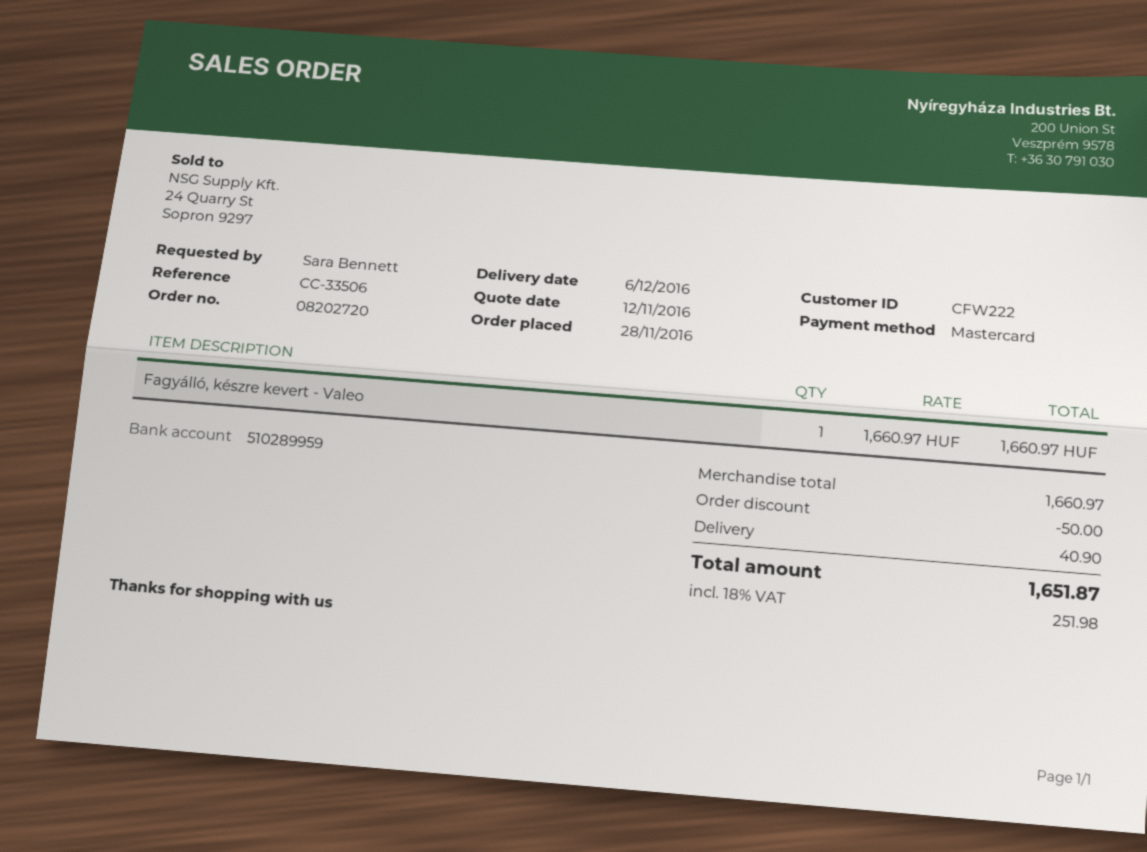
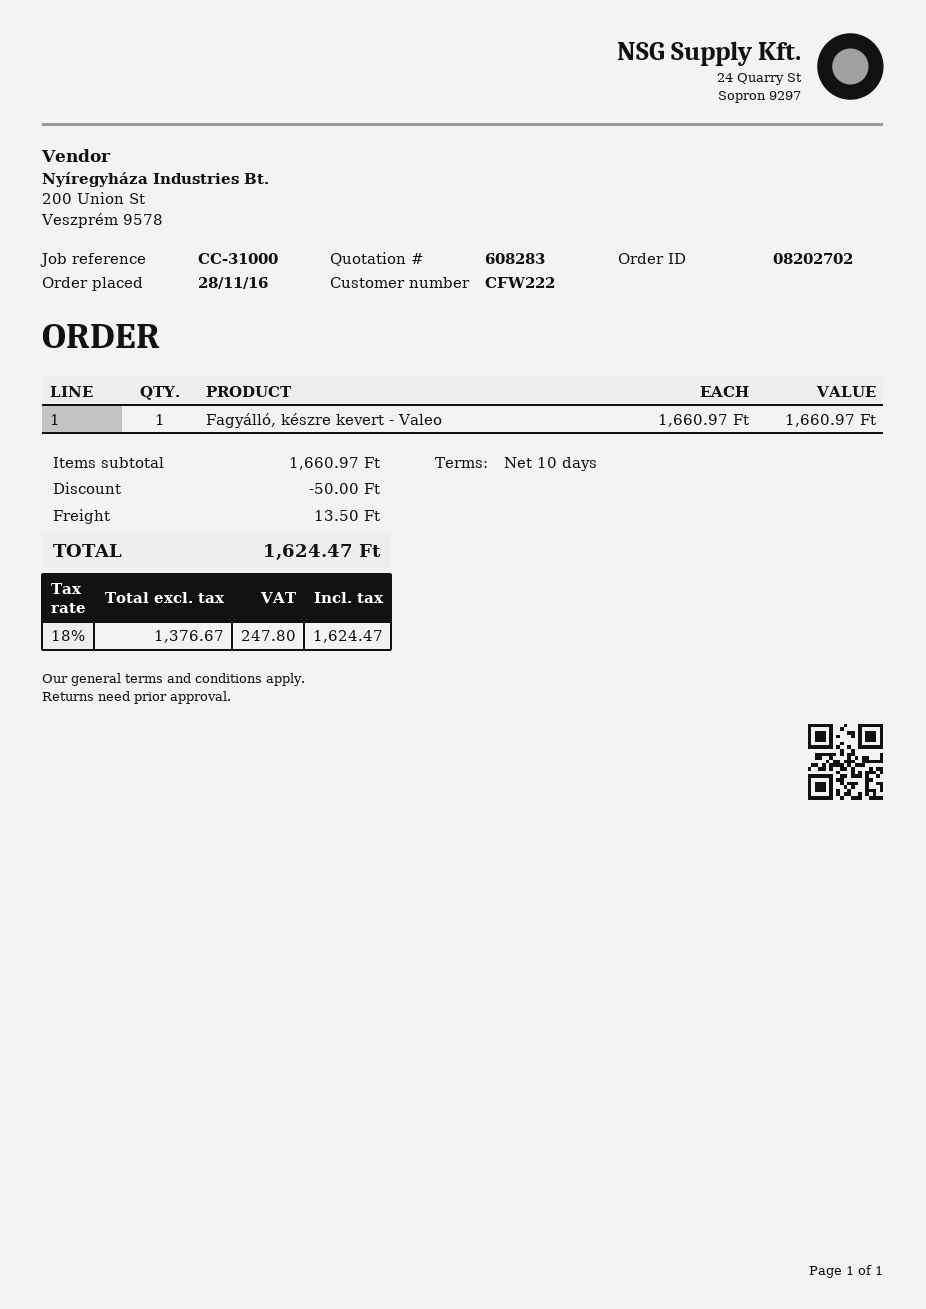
order number: 08202720 -> 08202702
reference: CC-33506 -> CC-31000
shipping: 40.90 -> 13.50
tax: 18% = 251.98 -> 18% = 247.80
total: 1651.87 -> 1624.47

